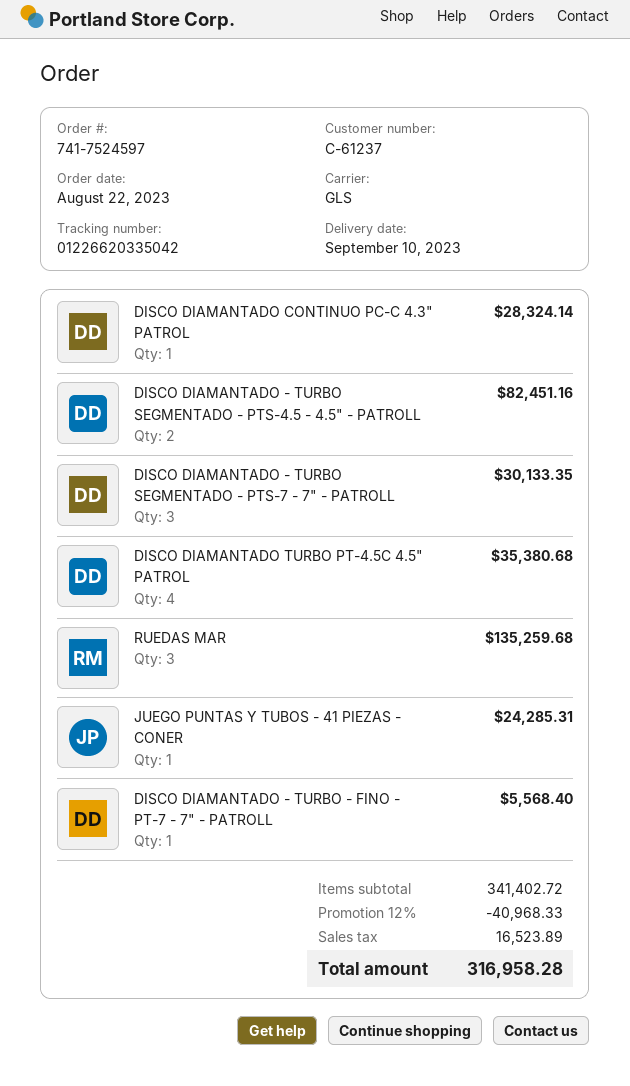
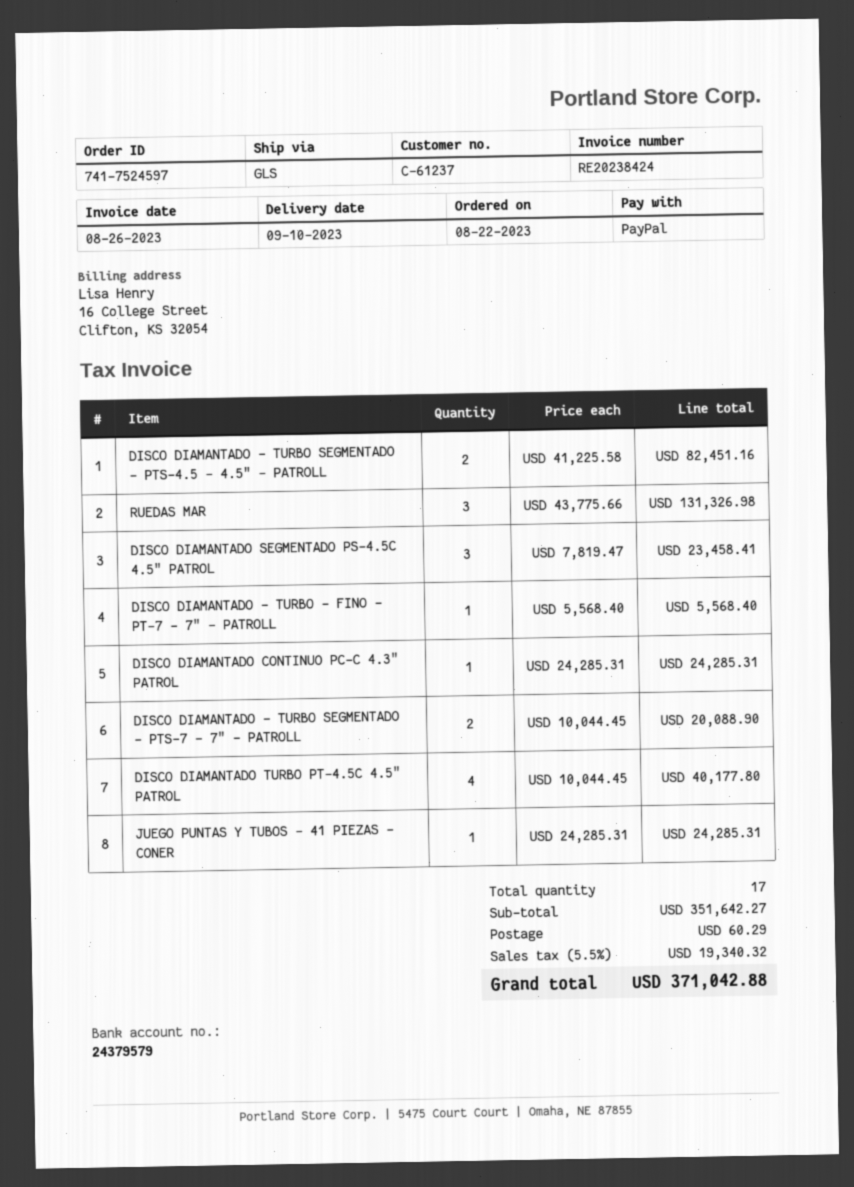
DISCO DIAMANTADO CONTINUO PC-C 4.3" PATROL: 1 for 28324.14 -> 1 for 24285.31
DISCO DIAMANTADO - TURBO SEGMENTADO - PTS-7 - 7" - PATROLL: 3 for 30133.35 -> 2 for 20088.90
DISCO DIAMANTADO TURBO PT-4.5C 4.5" PATROL: 4 for 35380.68 -> 4 for 40177.80
RUEDAS MAR: 3 for 135259.68 -> 3 for 131326.98
DISCO DIAMANTADO SEGMENTADO PS-4.5C 4.5" PATROL: none -> 3 for 23458.41
subtotal: 341402.72 -> 351642.27
discount: 12% = 40968.33 -> none
shipping: none -> 60.29
tax: 16523.89 -> 19340.32
total: 316958.28 -> 371042.88

